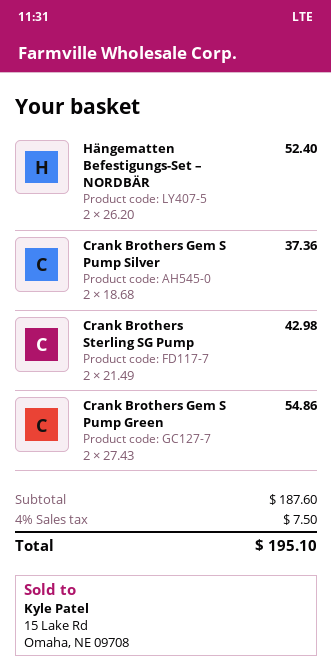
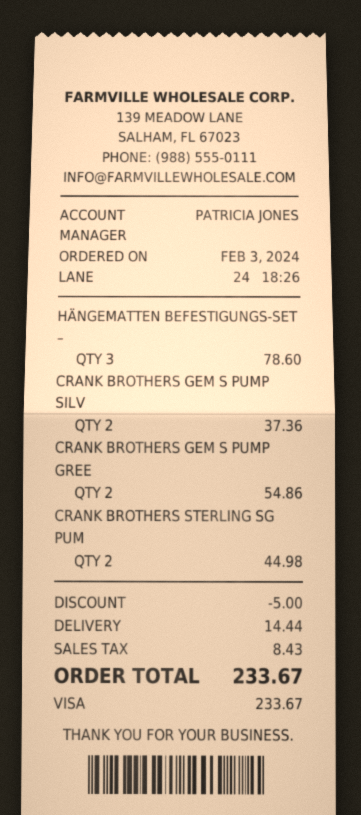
Hängematten Befestigungs-Set – NORDBÄR: 2 for 52.40 -> 3 for 78.60
Crank Brothers Sterling SG Pump: 2 for 42.98 -> 2 for 44.98
discount: none -> 5.00
shipping: none -> 14.44
tax: 7.50 -> 8.43
total: 195.10 -> 233.67

